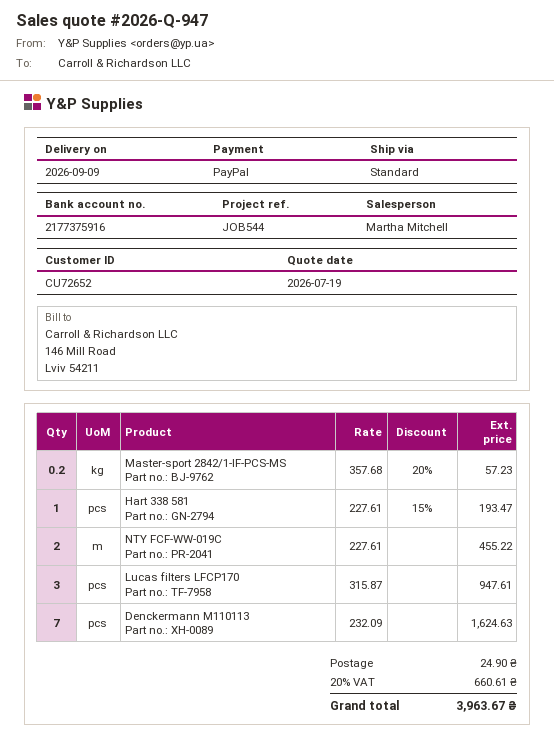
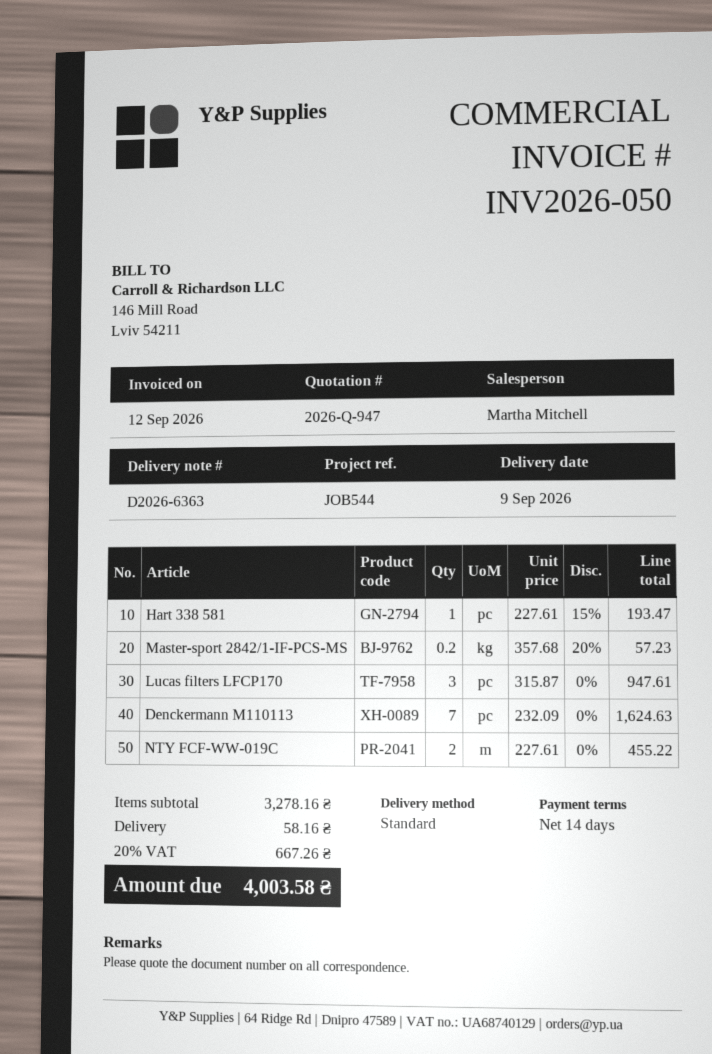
shipping: 24.90 -> 58.16
tax: 20% = 660.61 -> 20% = 667.26
total: 3963.67 -> 4003.58

